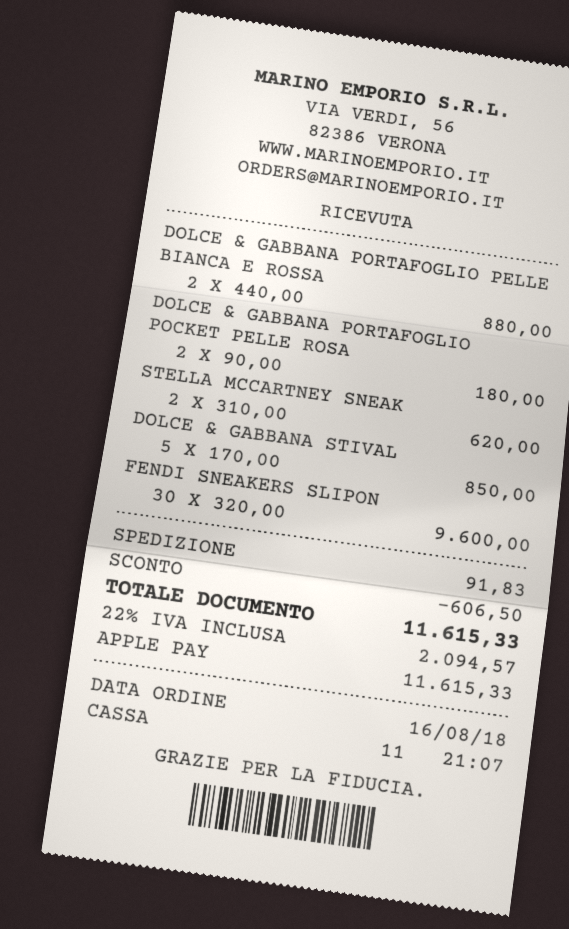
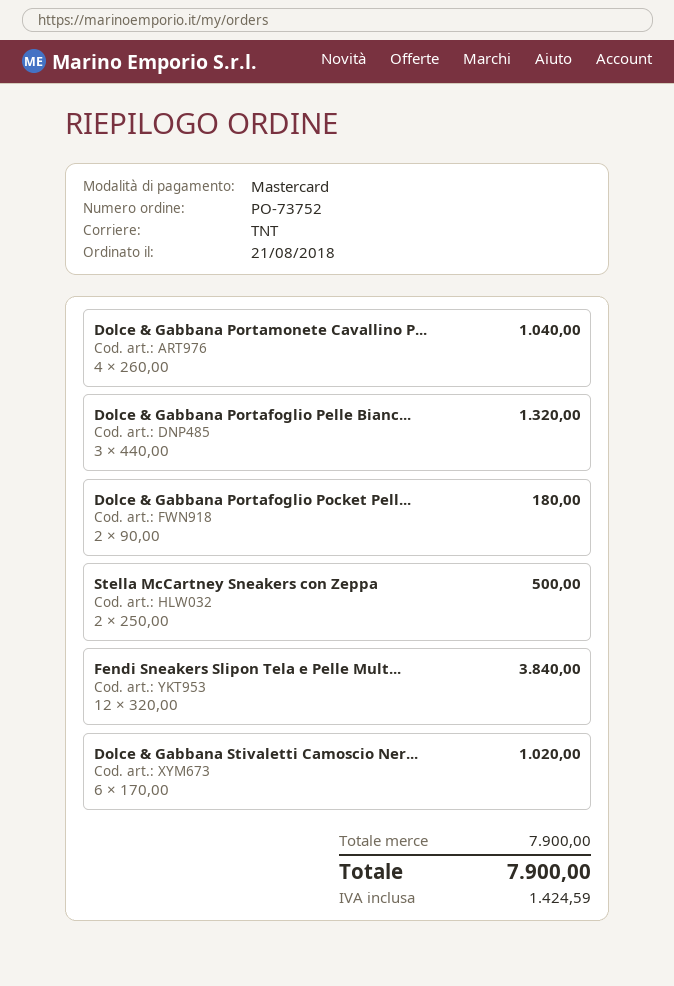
order date: 2018-08-16 -> 2018-08-21
payment method: Apple Pay -> Mastercard
DOLCE & GABBANA PORTAFOGLIO PELLE BIANCA E ROSSA: 2 x 440.00 = 880.00 -> 3 x 440.00 = 1320.00
STELLA MCCARTNEY SNEAK: 2 x 310.00 = 620.00 -> 2 x 250.00 = 500.00
DOLCE & GABBANA STIVAL: 5 x 170.00 = 850.00 -> 6 x 170.00 = 1020.00
FENDI SNEAKERS SLIPON: 30 x 320.00 = 9600.00 -> 12 x 320.00 = 3840.00
Dolce & Gabbana Portamonete Cavallino P...: none -> 4 x 260.00 = 1040.00
discount: 606.50 -> none
shipping: 91.83 -> none
tax: 2094.57 -> 1424.59
total: 11615.33 -> 7900.00

